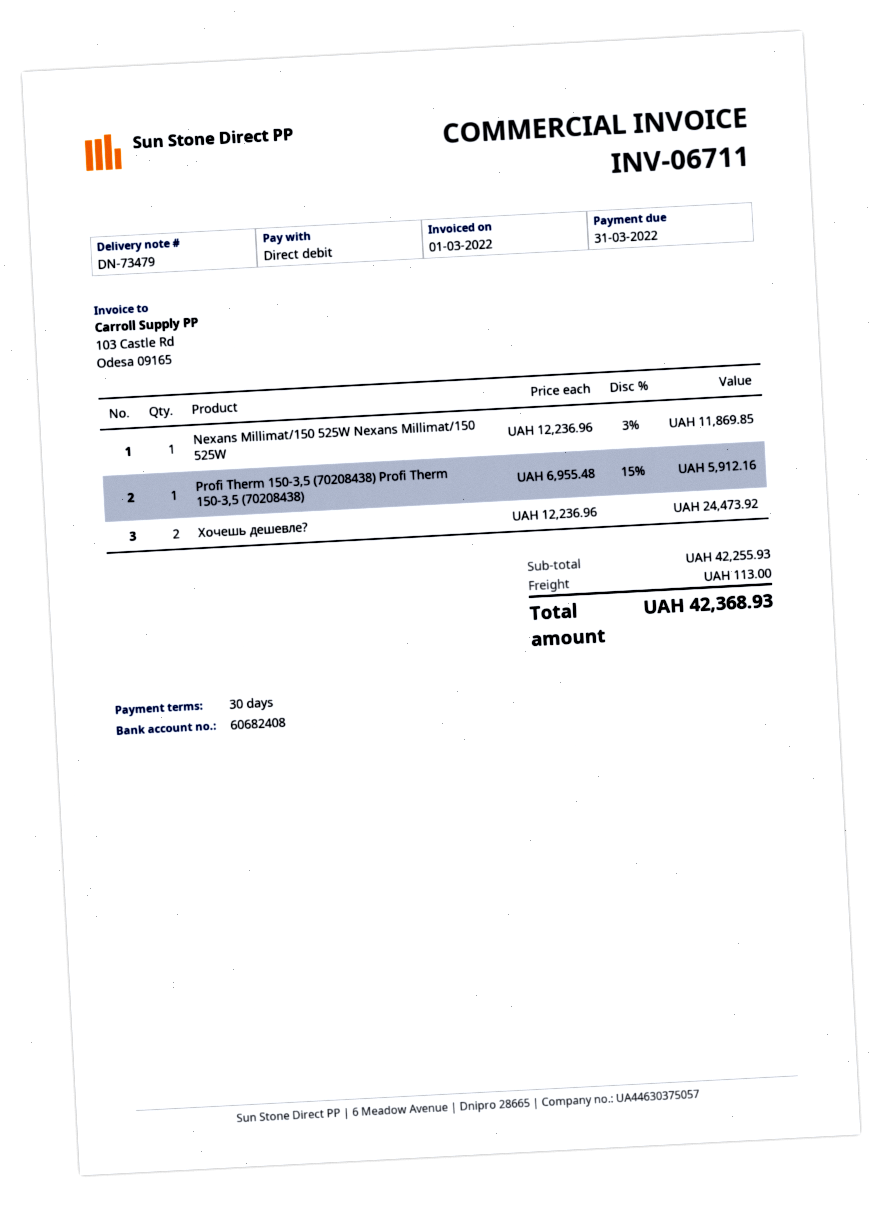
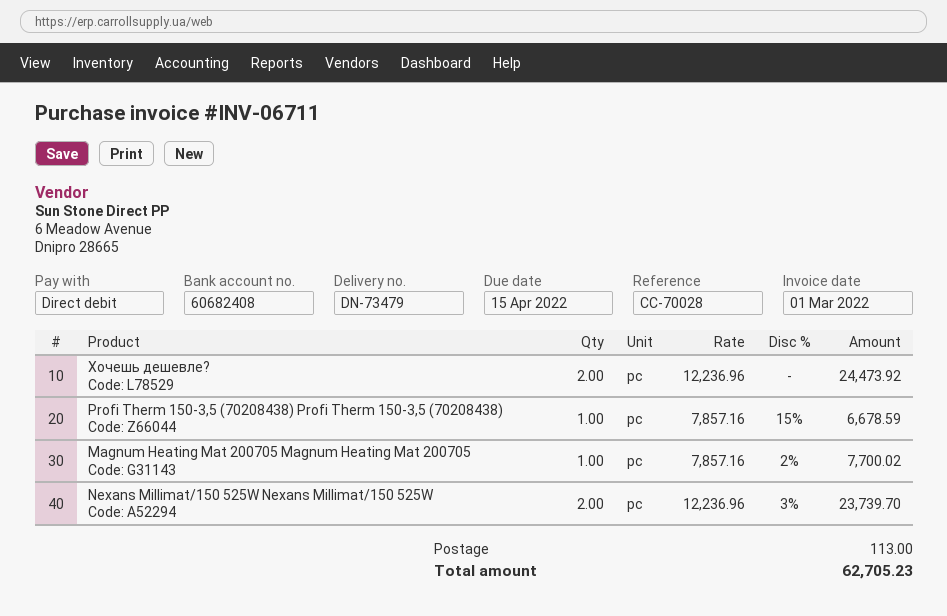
due date: 2022-03-31 -> 2022-04-15
Nexans Millimat/150 525W Nexans Millimat/150 525W: 1 x 12236.96 - 3% = 11869.85 -> 2 x 12236.96 - 3% = 23739.70
Profi Therm 150-3,5 (70208438) Profi Therm 150-3,5 (70208438): 1 x 6955.48 - 15% = 5912.16 -> 1 x 7857.16 - 15% = 6678.59
Magnum Heating Mat 200705 Magnum Heating Mat 200705: none -> 1 x 7857.16 - 2% = 7700.02
total: 42368.93 -> 62705.23

